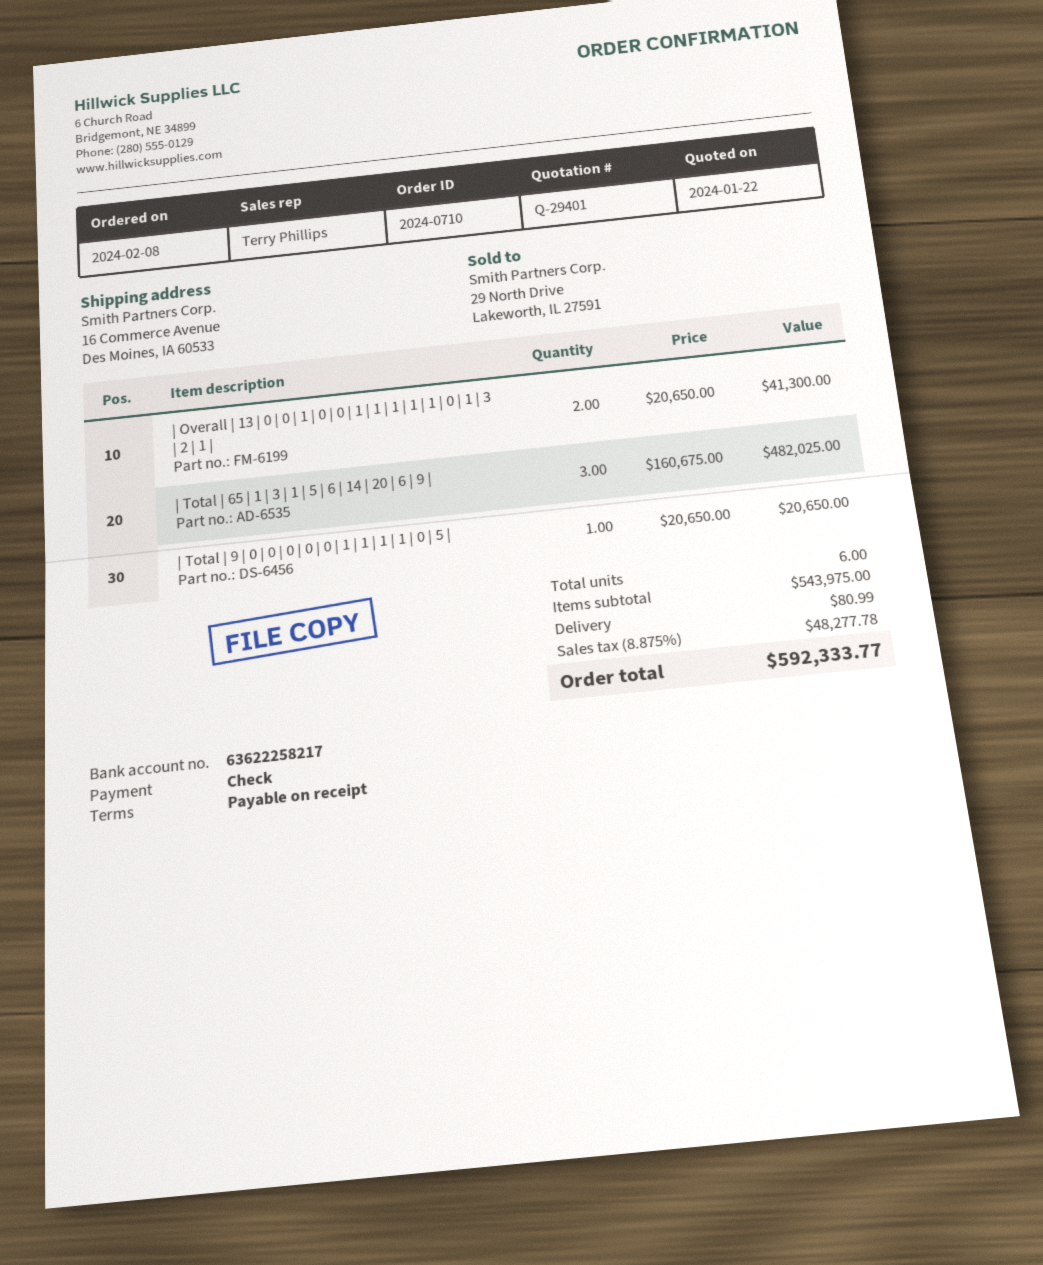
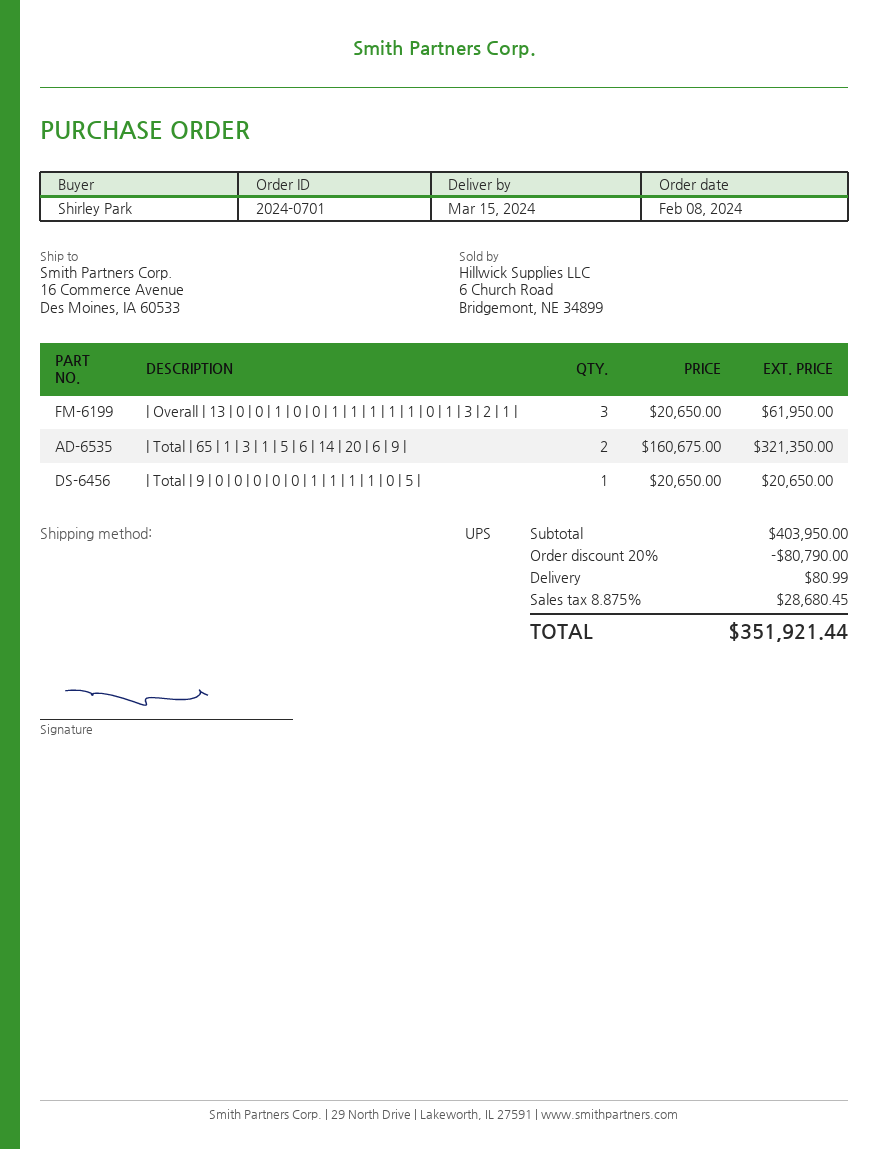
order number: 2024-0710 -> 2024-0701
| Overall | 13 | 0 | 0 | 1 | 0 | 0 | 1 | 1 | 1 | 1 | 1 | 0 | 1 | 3 | 2 | 1 |: 2 x 20650.00 = 41300.00 -> 3 x 20650.00 = 61950.00
| Total | 65 | 1 | 3 | 1 | 5 | 6 | 14 | 20 | 6 | 9 |: 3 x 160675.00 = 482025.00 -> 2 x 160675.00 = 321350.00
subtotal: 543975.00 -> 403950.00
discount: none -> 20% = 80790.00
tax: 8.875% = 48277.78 -> 8.875% = 28680.45
total: 592333.77 -> 351921.44

